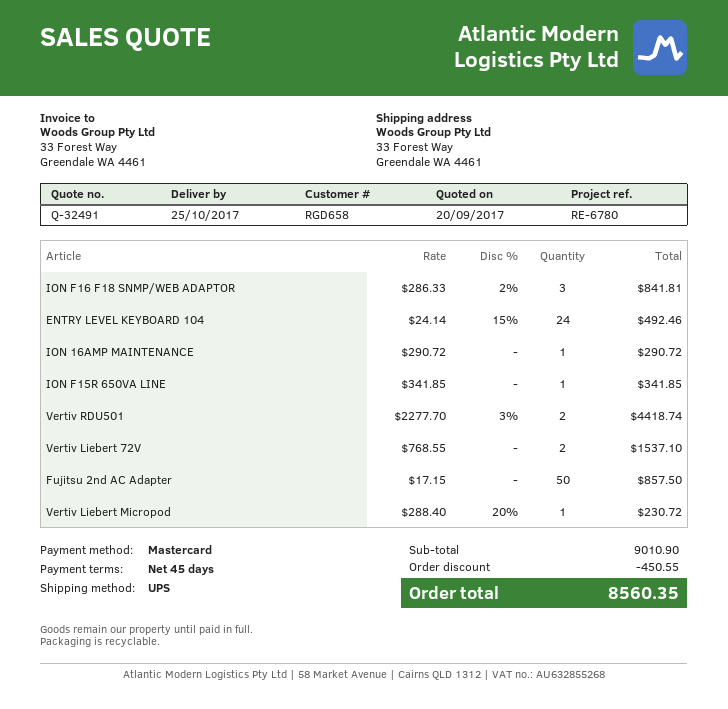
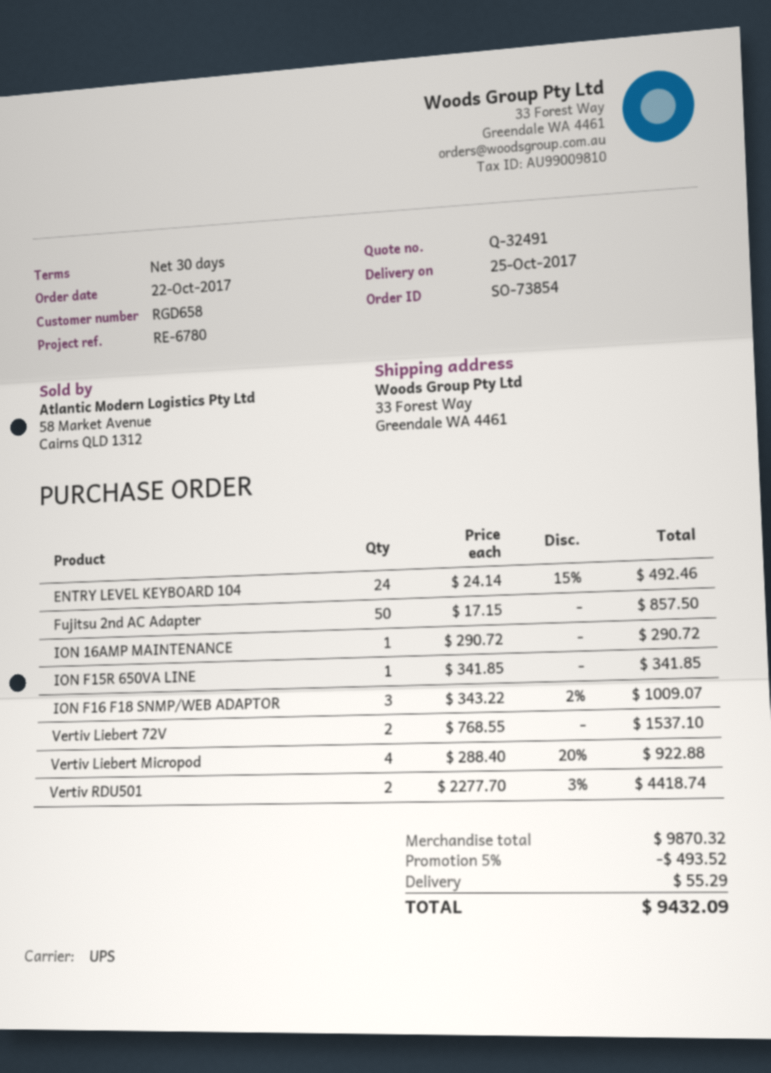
payment terms: 45 days -> 30 days
ION F16 F18 SNMP/WEB ADAPTOR: 3 x 286.33 - 2% = 841.81 -> 3 x 343.22 - 2% = 1009.07
Vertiv Liebert Micropod: 1 x 288.40 - 20% = 230.72 -> 4 x 288.40 - 20% = 922.88
subtotal: 9010.90 -> 9870.32
discount: 450.55 -> 493.52
shipping: none -> 55.29
total: 8560.35 -> 9432.09

